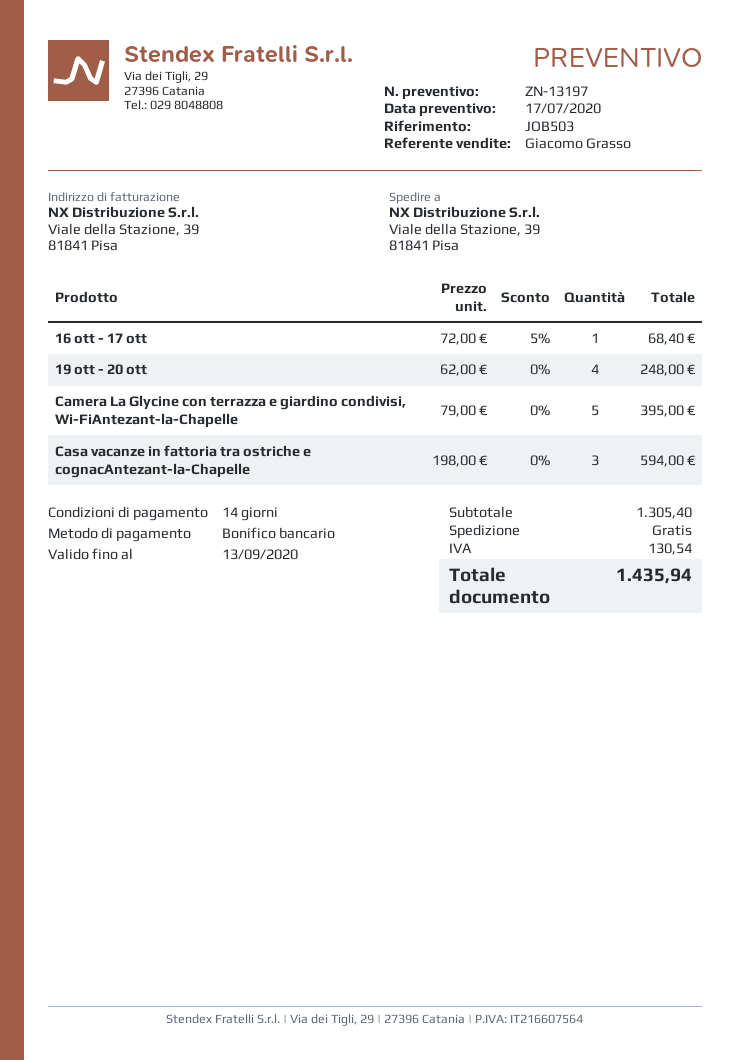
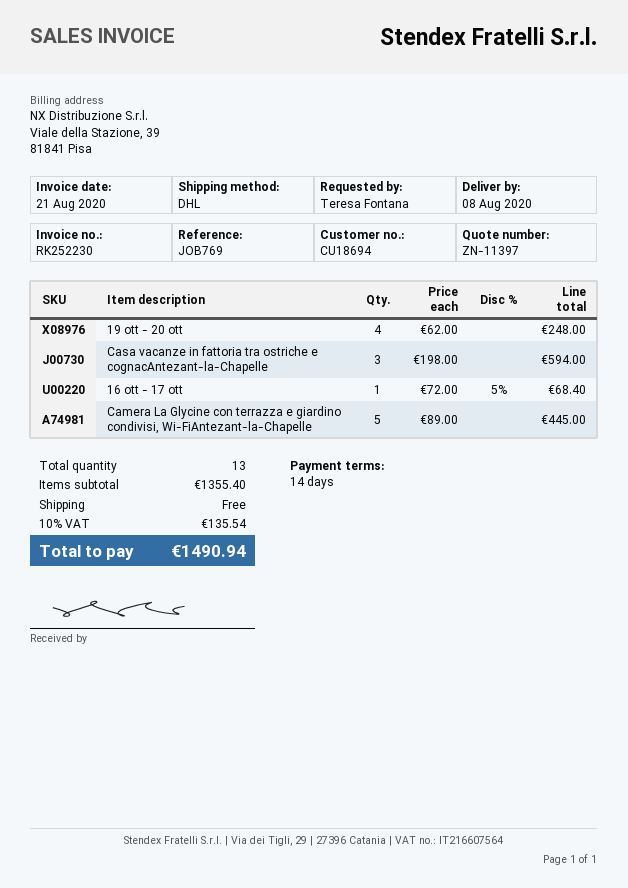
quote number: ZN-13197 -> ZN-11397
reference: JOB503 -> JOB769
Camera La Glycine con terrazza e giardino condivisi, Wi-FiAntezant-la-Chapelle: 5 x 79.00 = 395.00 -> 5 x 89.00 = 445.00
subtotal: 1305.40 -> 1355.40
tax: 130.54 -> 135.54
total: 1435.94 -> 1490.94

